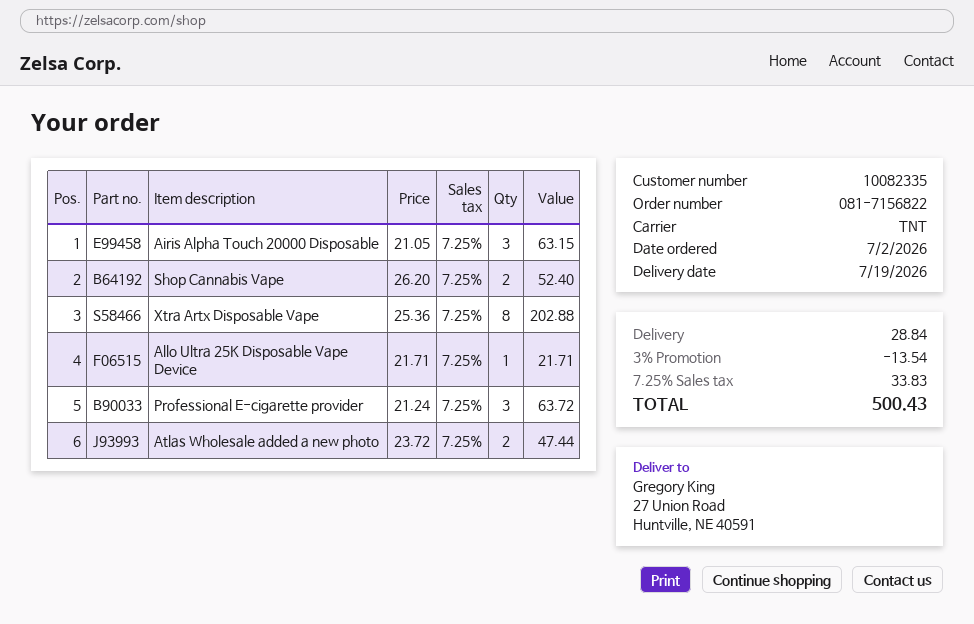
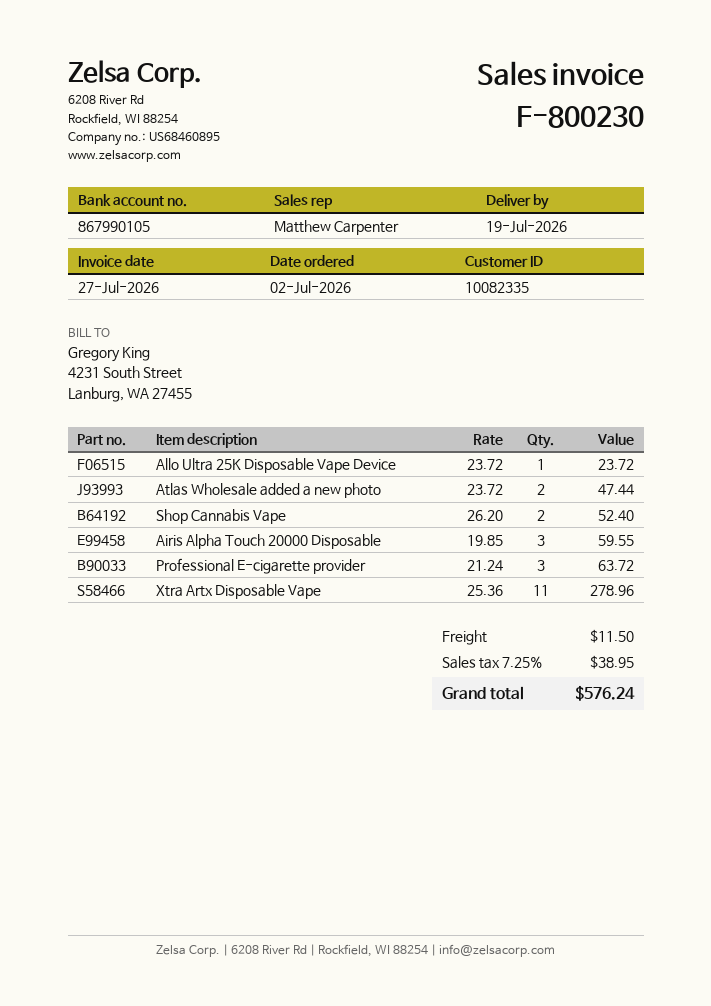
Airis Alpha Touch 20000 Disposable: 3 x 21.05 = 63.15 -> 3 x 19.85 = 59.55
Xtra Artx Disposable Vape: 8 x 25.36 = 202.88 -> 11 x 25.36 = 278.96
Allo Ultra 25K Disposable Vape Device: 1 x 21.71 = 21.71 -> 1 x 23.72 = 23.72
discount: 3% = 13.54 -> none
shipping: 28.84 -> 11.50
tax: 7.25% = 33.83 -> 7.25% = 38.95
total: 500.43 -> 576.24

